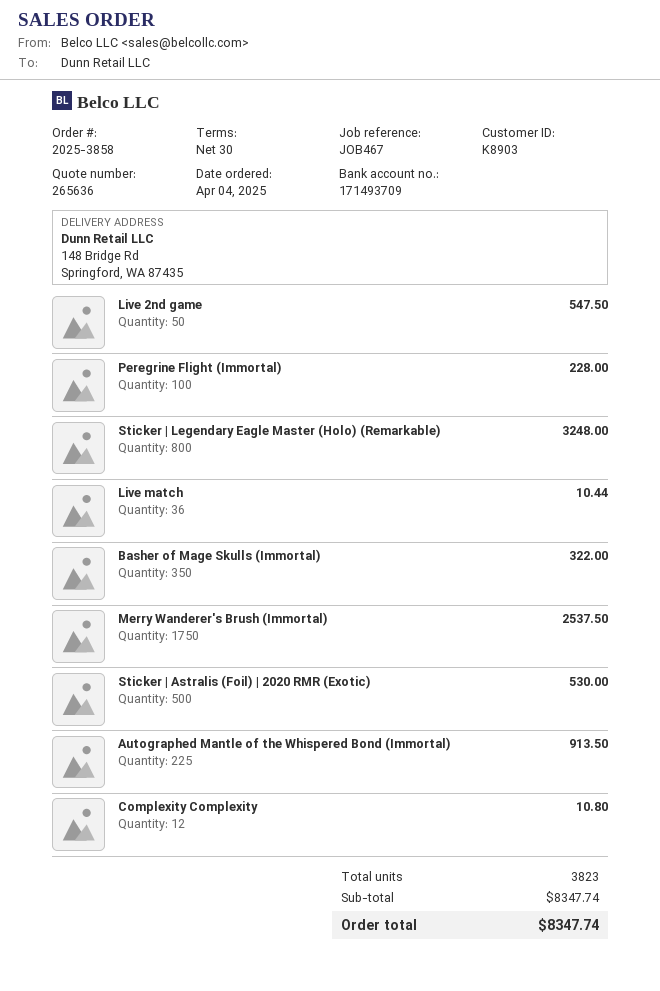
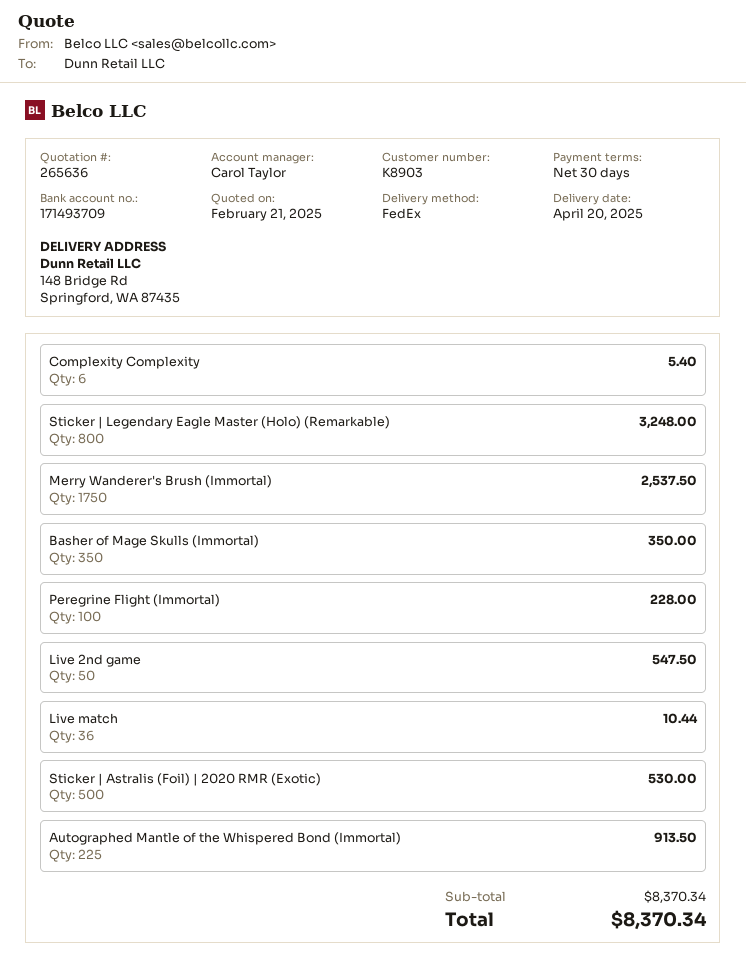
Basher of Mage Skulls (Immortal): 350 for 322.00 -> 350 for 350.00
Complexity Complexity: 12 for 10.80 -> 6 for 5.40
subtotal: 8347.74 -> 8370.34
total: 8347.74 -> 8370.34

